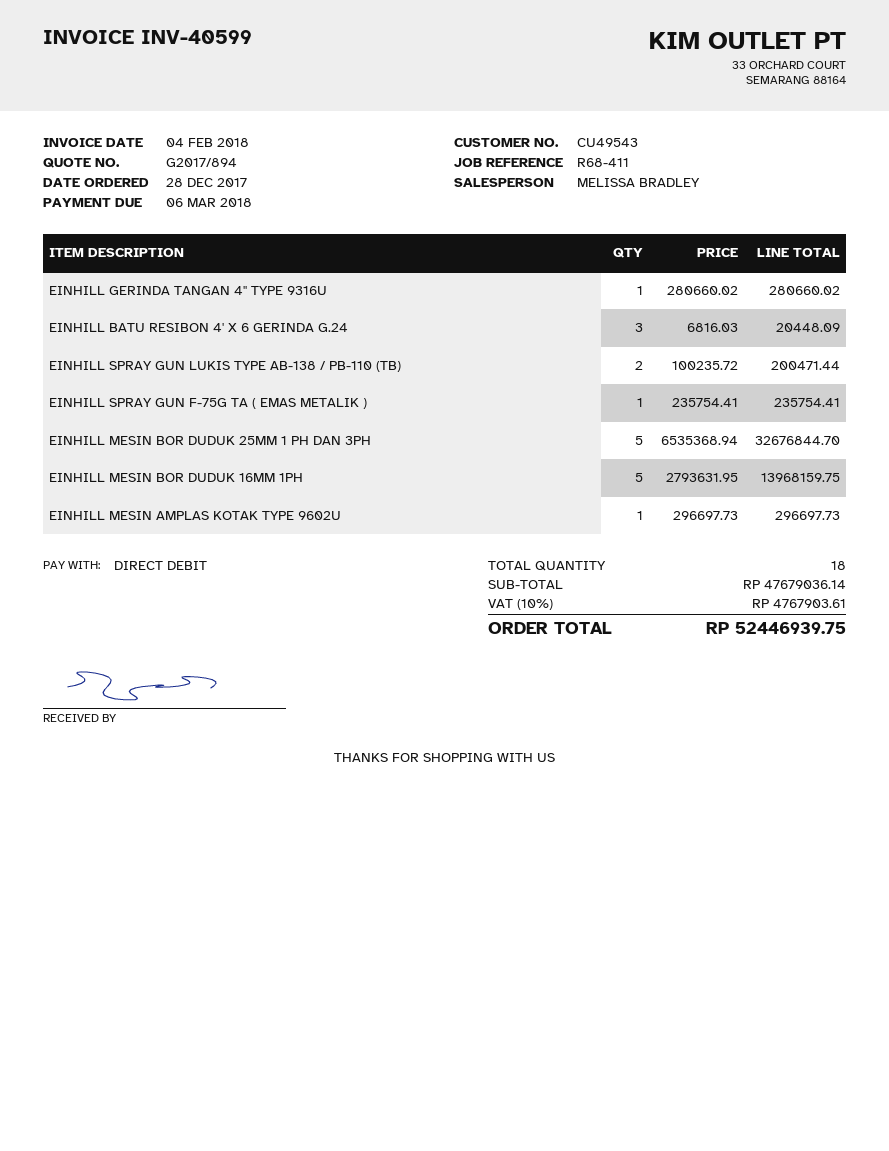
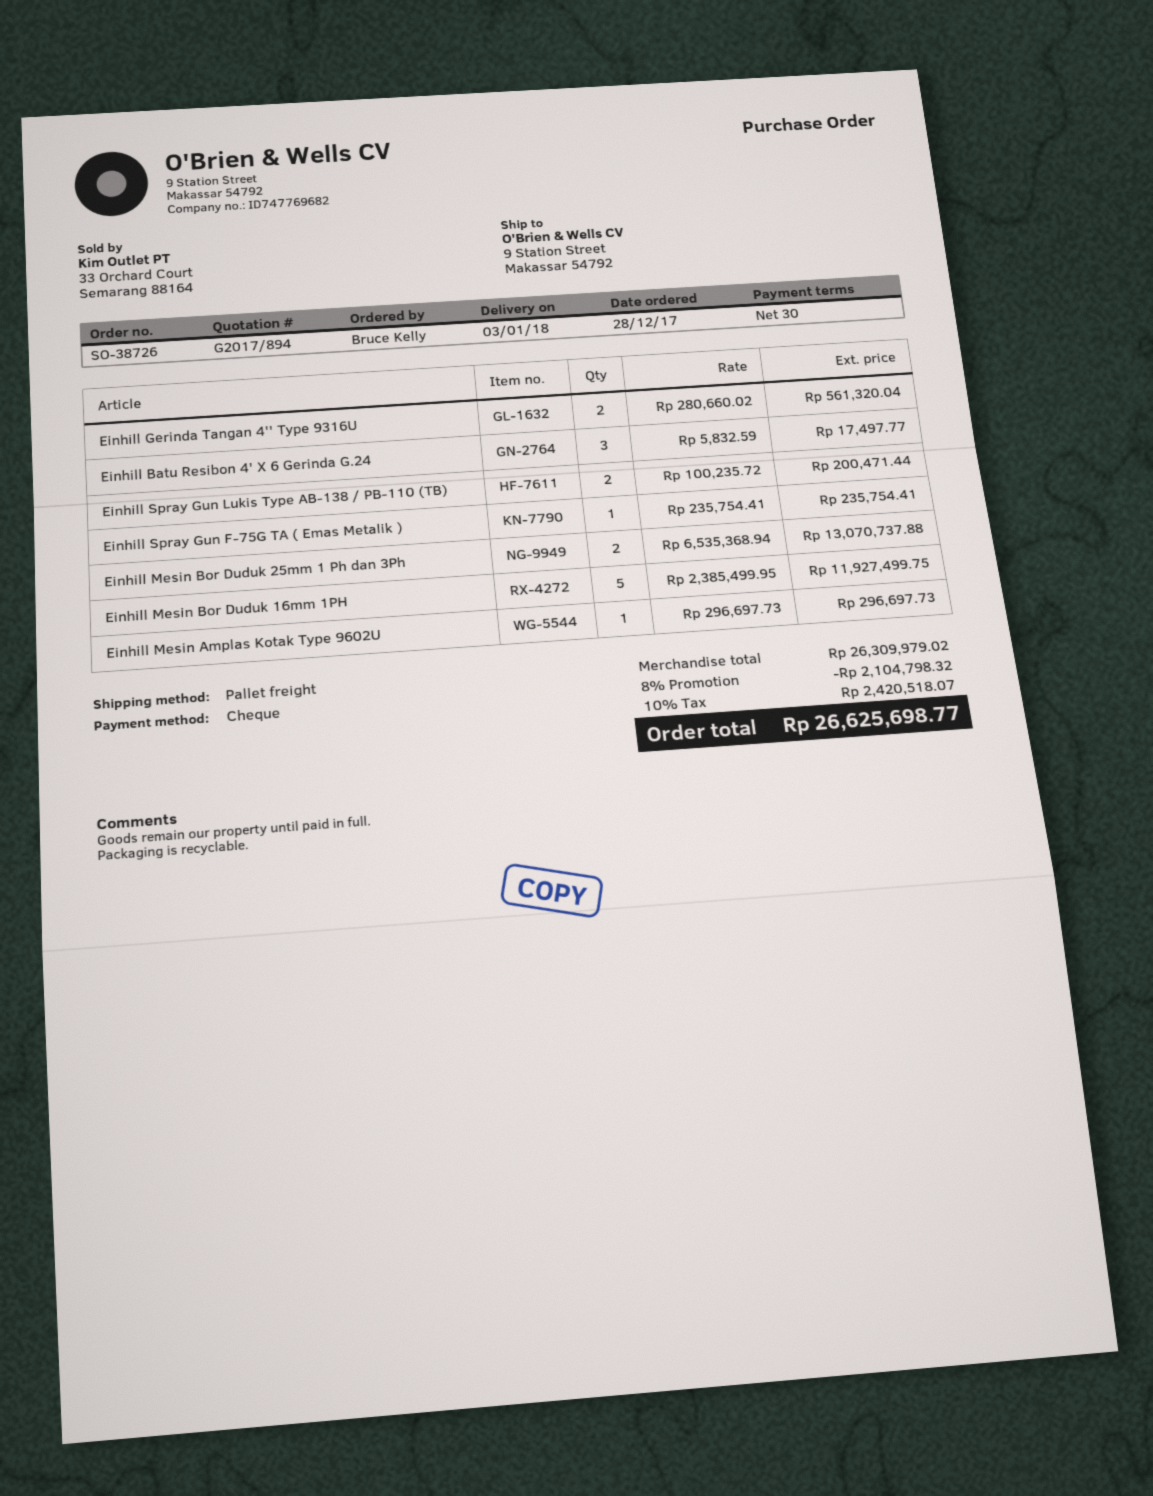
payment method: direct debit -> cheque
EINHILL GERINDA TANGAN 4'' TYPE 9316U: 1 x 280660.02 = 280660.02 -> 2 x 280660.02 = 561320.04
EINHILL BATU RESIBON 4' X 6 GERINDA G.24: 3 x 6816.03 = 20448.09 -> 3 x 5832.59 = 17497.77
EINHILL MESIN BOR DUDUK 25MM 1 PH DAN 3PH: 5 x 6535368.94 = 32676844.70 -> 2 x 6535368.94 = 13070737.88
EINHILL MESIN BOR DUDUK 16MM 1PH: 5 x 2793631.95 = 13968159.75 -> 5 x 2385499.95 = 11927499.75
subtotal: 47679036.14 -> 26309979.02
discount: none -> 8% = 2104798.32
tax: 10% = 4767903.61 -> 10% = 2420518.07
total: 52446939.75 -> 26625698.77

